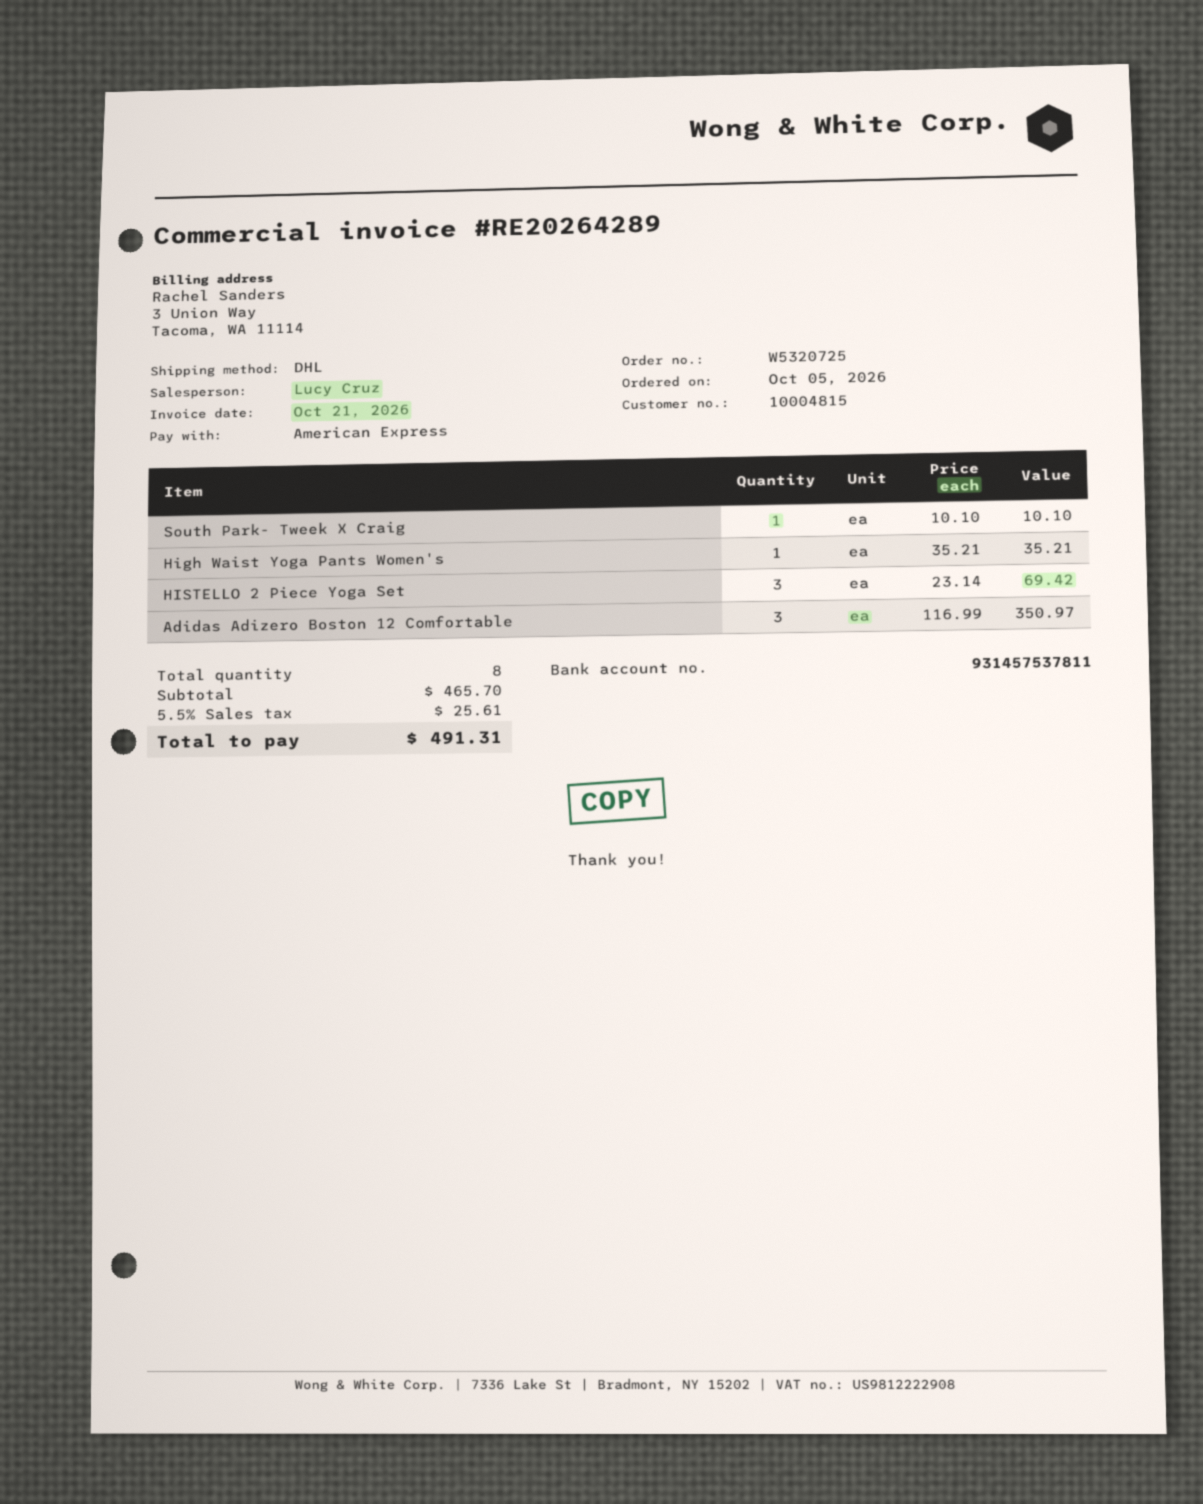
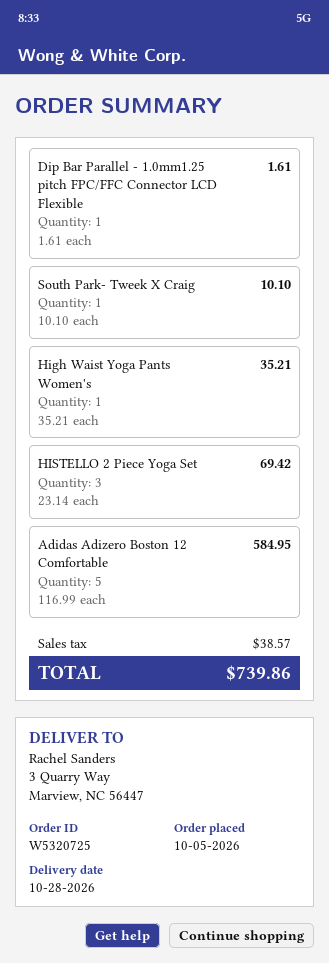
Adidas Adizero Boston 12 Comfortable: 3 x 116.99 = 350.97 -> 5 x 116.99 = 584.95
Dip Bar Parallel - 1.0mm1.25 pitch FPC/FFC Connector LCD Flexible: none -> 1 x 1.61 = 1.61
tax: 25.61 -> 38.57
total: 491.31 -> 739.86

